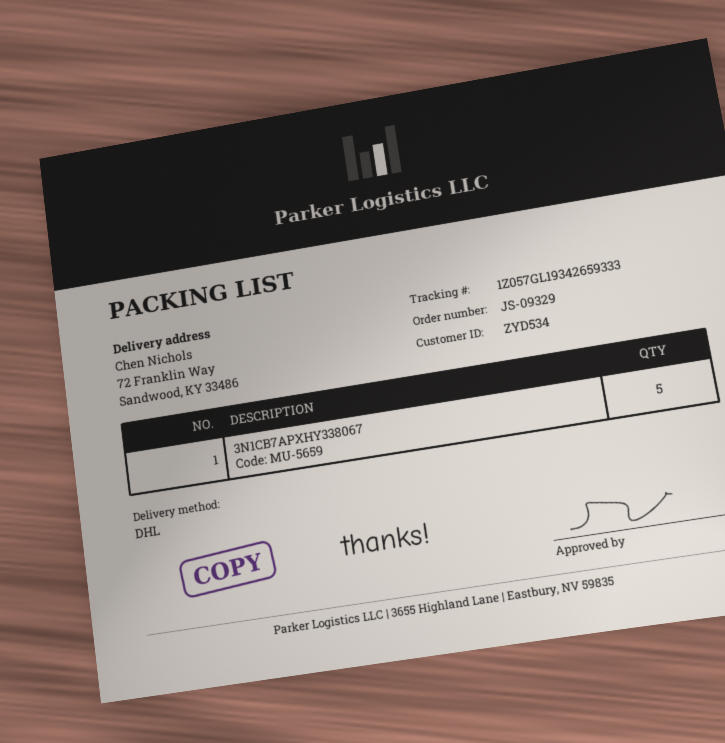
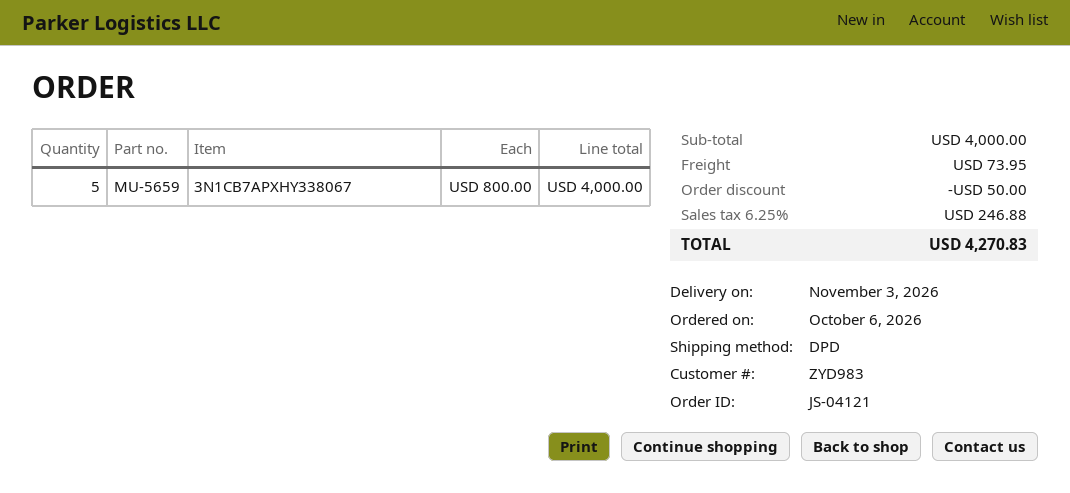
order number: JS-09329 -> JS-04121
customer number: ZYD534 -> ZYD983
shipping method: DHL -> DPD

